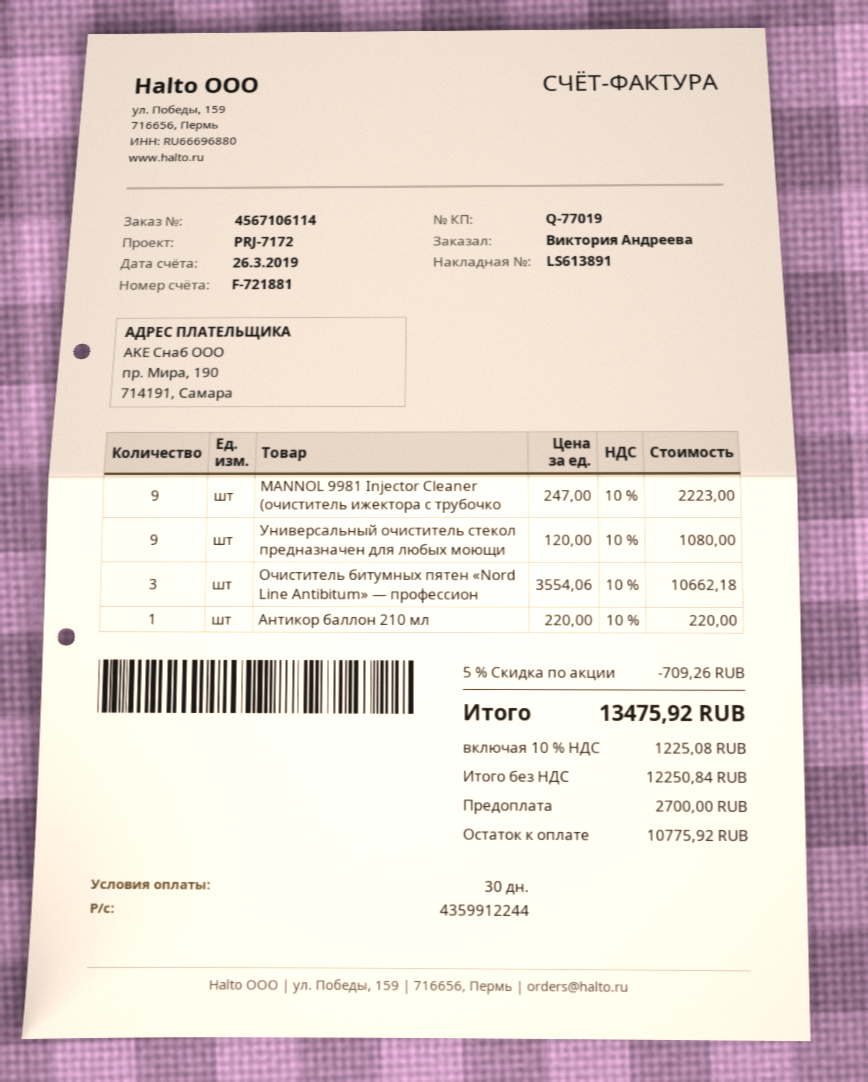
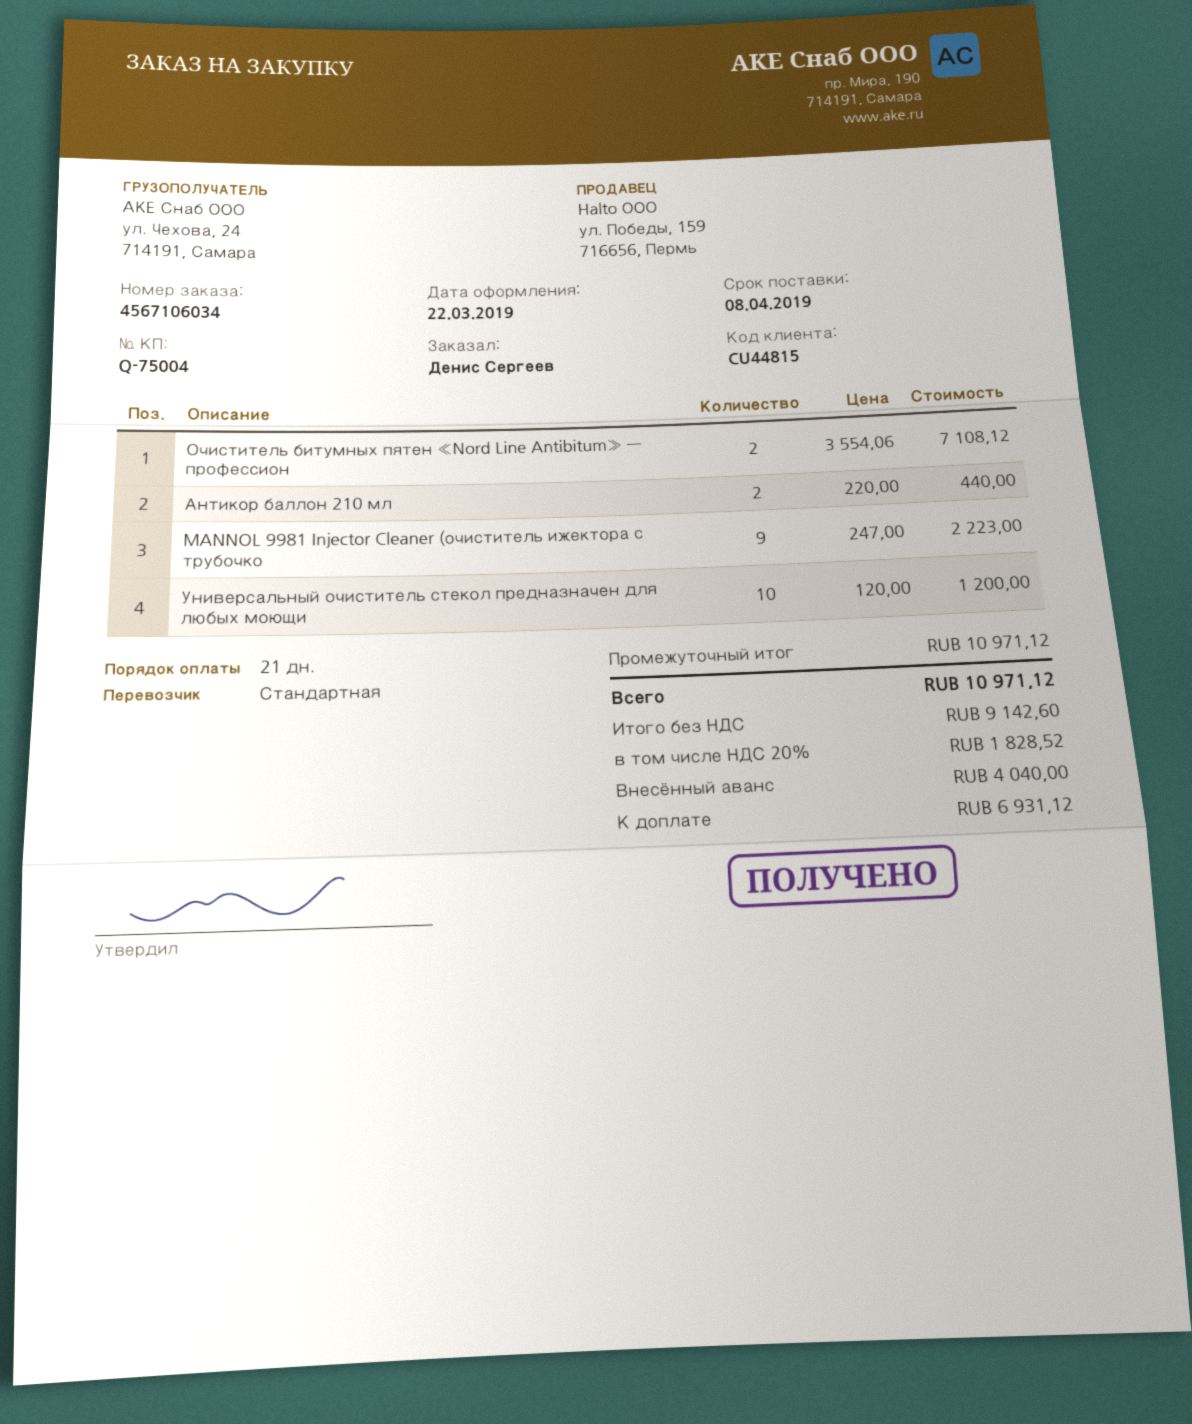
quote number: Q-77019 -> Q-75004
order number: 4567106114 -> 4567106034
payment terms: 30 days -> 21 days
ordered by: Виктория Андреева -> Денис Сергеев
Универсальный очиститель стекол предназначен для любых моющи: 9 x 120.00 = 1080.00 -> 10 x 120.00 = 1200.00
Очиститель битумных пятен «Nord Line Antibitum» — профессион: 3 x 3554.06 = 10662.18 -> 2 x 3554.06 = 7108.12
Антикор баллон 210 мл: 1 x 220.00 = 220.00 -> 2 x 220.00 = 440.00
discount: 5% = 709.26 -> none
net: 12250.84 -> 9142.60
tax: 10% = 1225.08 -> 20% = 1828.52
total: 13475.92 -> 10971.12
deposit: 2700.00 -> 4040.00
balance: 10775.92 -> 6931.12

